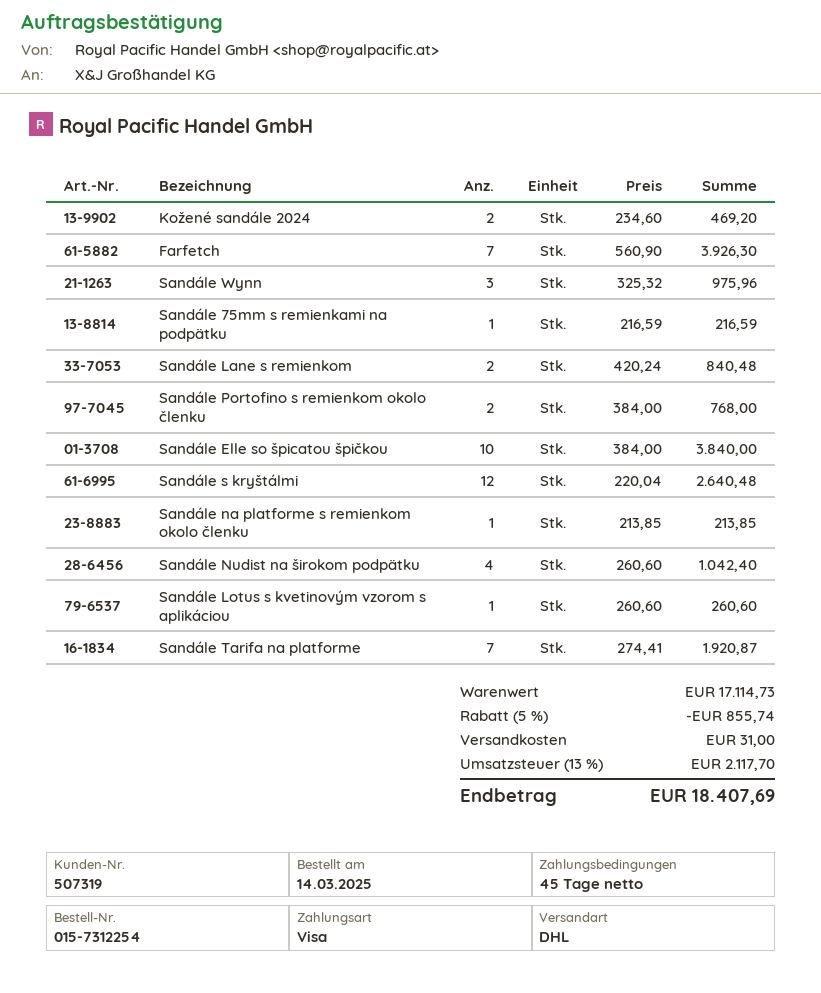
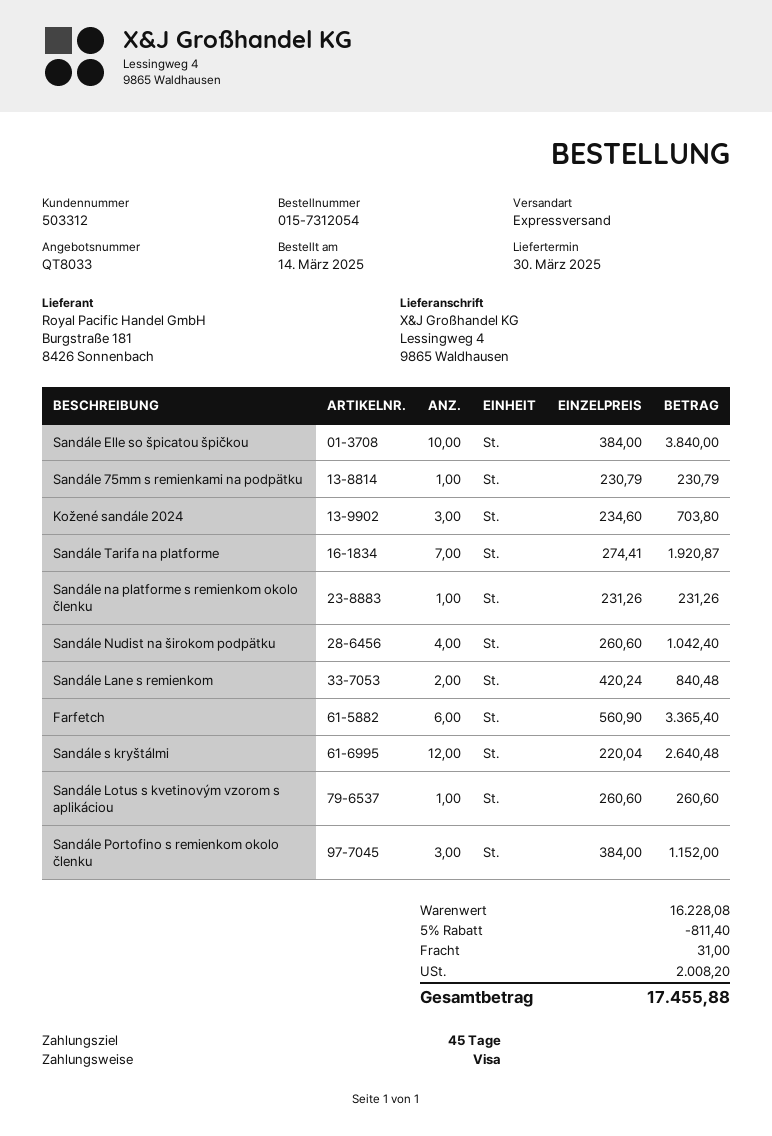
order number: 015-7312254 -> 015-7312054
customer number: 507319 -> 503312
shipping method: DHL -> express
Kožené sandále 2024: 2 x 234.60 = 469.20 -> 3 x 234.60 = 703.80
Farfetch: 7 x 560.90 = 3926.30 -> 6 x 560.90 = 3365.40
Sandále Wynn: 3 x 325.32 = 975.96 -> none
Sandále 75mm s remienkami na podpätku: 1 x 216.59 = 216.59 -> 1 x 230.79 = 230.79
Sandále Portofino s remienkom okolo členku: 2 x 384.00 = 768.00 -> 3 x 384.00 = 1152.00
Sandále na platforme s remienkom okolo členku: 1 x 213.85 = 213.85 -> 1 x 231.26 = 231.26
subtotal: 17114.73 -> 16228.08
discount: 5% = 855.74 -> 5% = 811.40
tax: 2117.70 -> 2008.20
total: 18407.69 -> 17455.88

